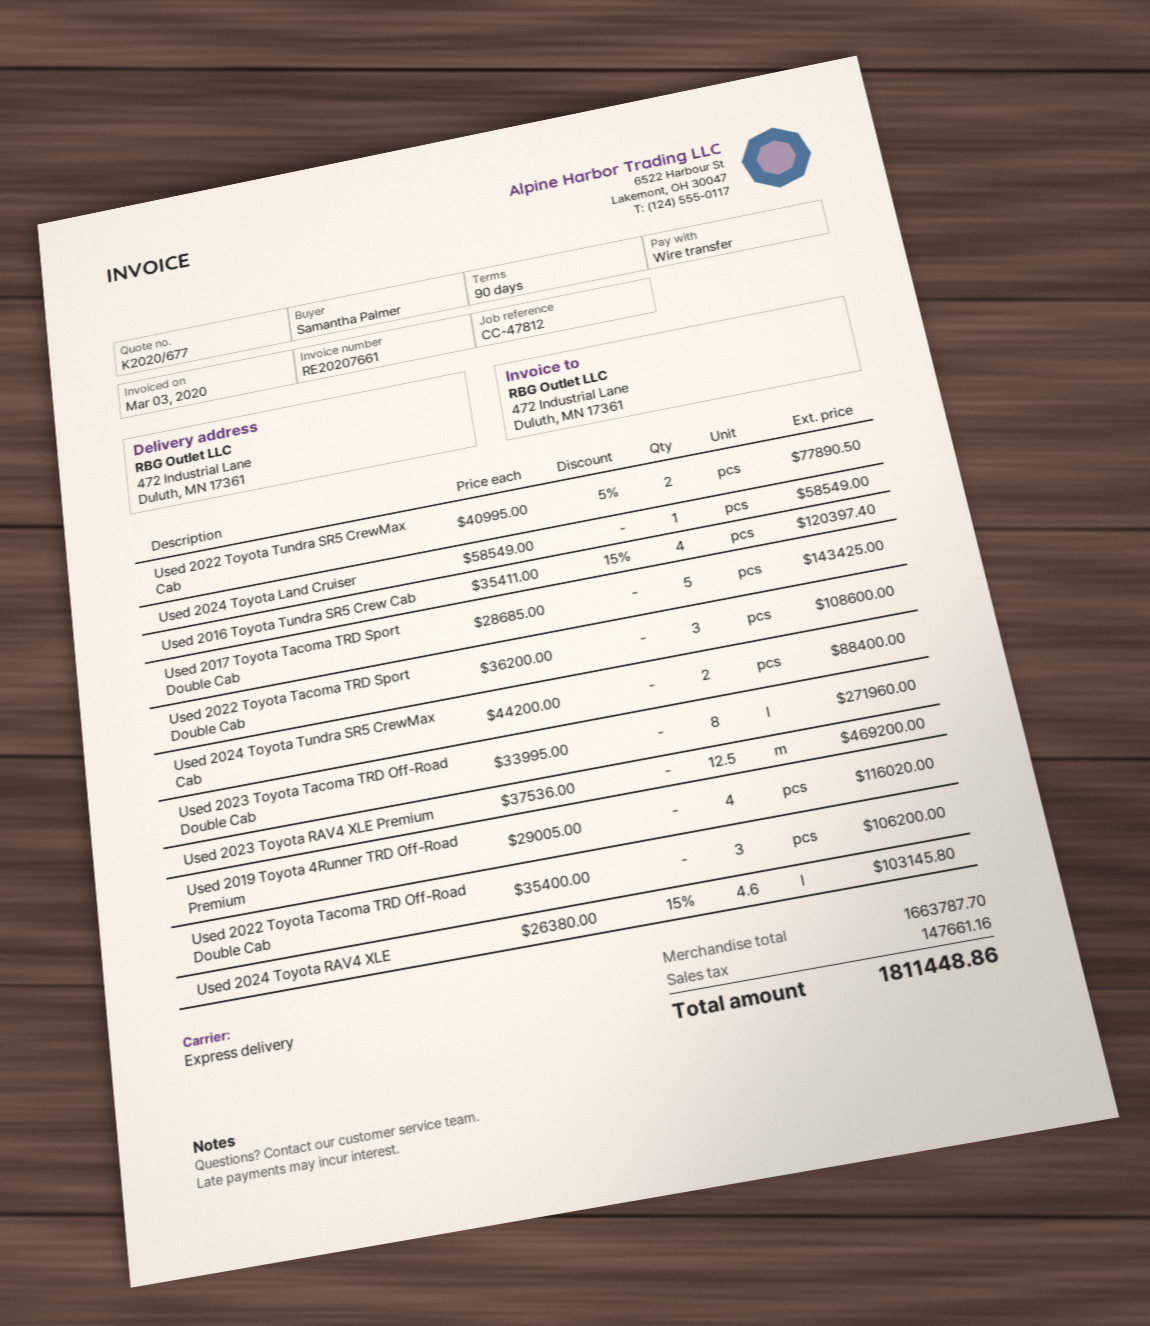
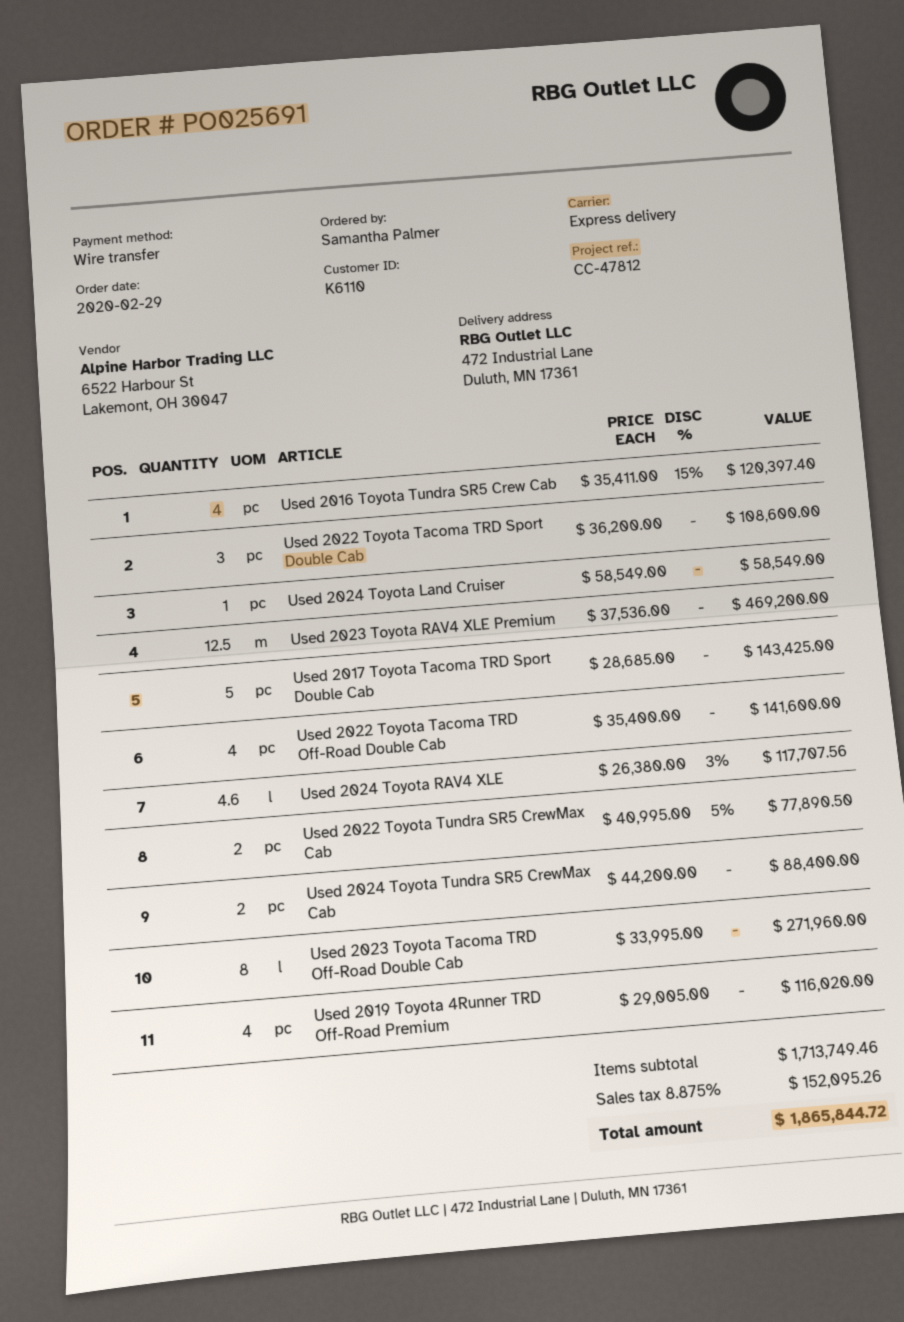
Used 2022 Toyota Tacoma TRD Off-Road Double Cab: 3 x 35400.00 = 106200.00 -> 4 x 35400.00 = 141600.00
Used 2024 Toyota RAV4 XLE: 4.6 x 26380.00 - 15% = 103145.80 -> 4.6 x 26380.00 - 3% = 117707.56
subtotal: 1663787.70 -> 1713749.46
tax: 147661.16 -> 152095.26
total: 1811448.86 -> 1865844.72

